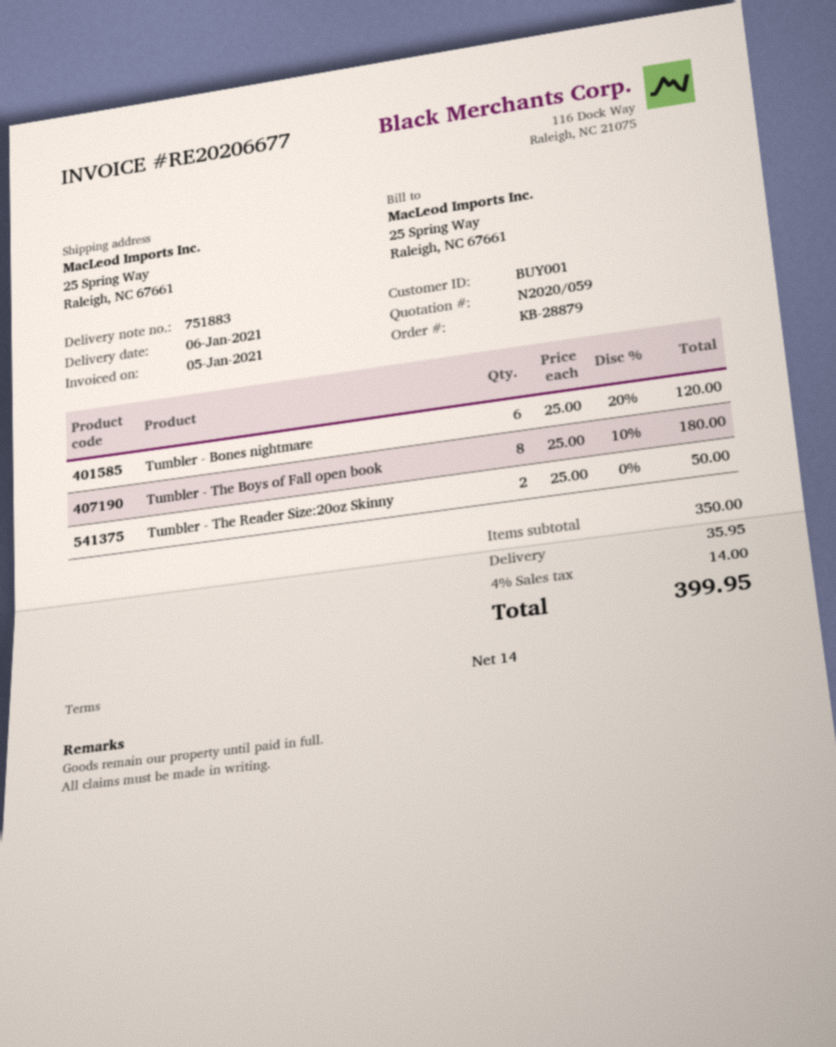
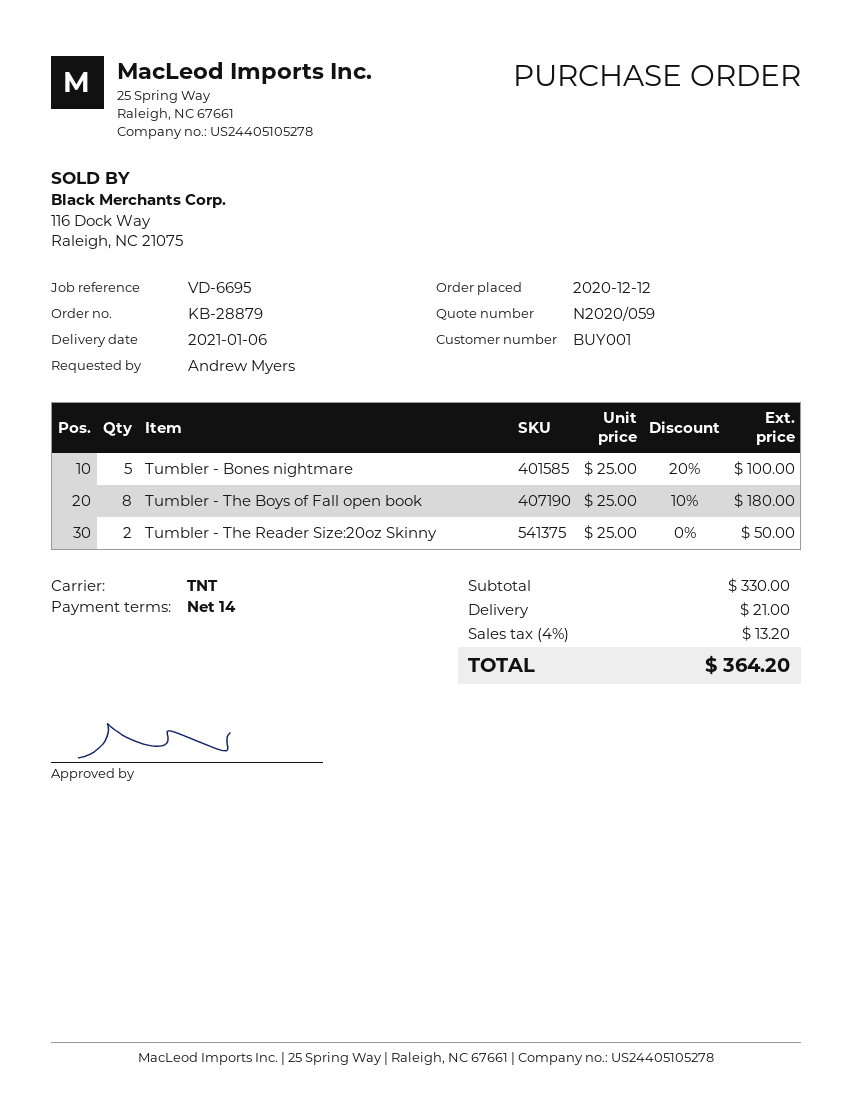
Tumbler - Bones nightmare: 6 x 25.00 - 20% = 120.00 -> 5 x 25.00 - 20% = 100.00
subtotal: 350.00 -> 330.00
shipping: 35.95 -> 21.00
tax: 4% = 14.00 -> 4% = 13.20
total: 399.95 -> 364.20

